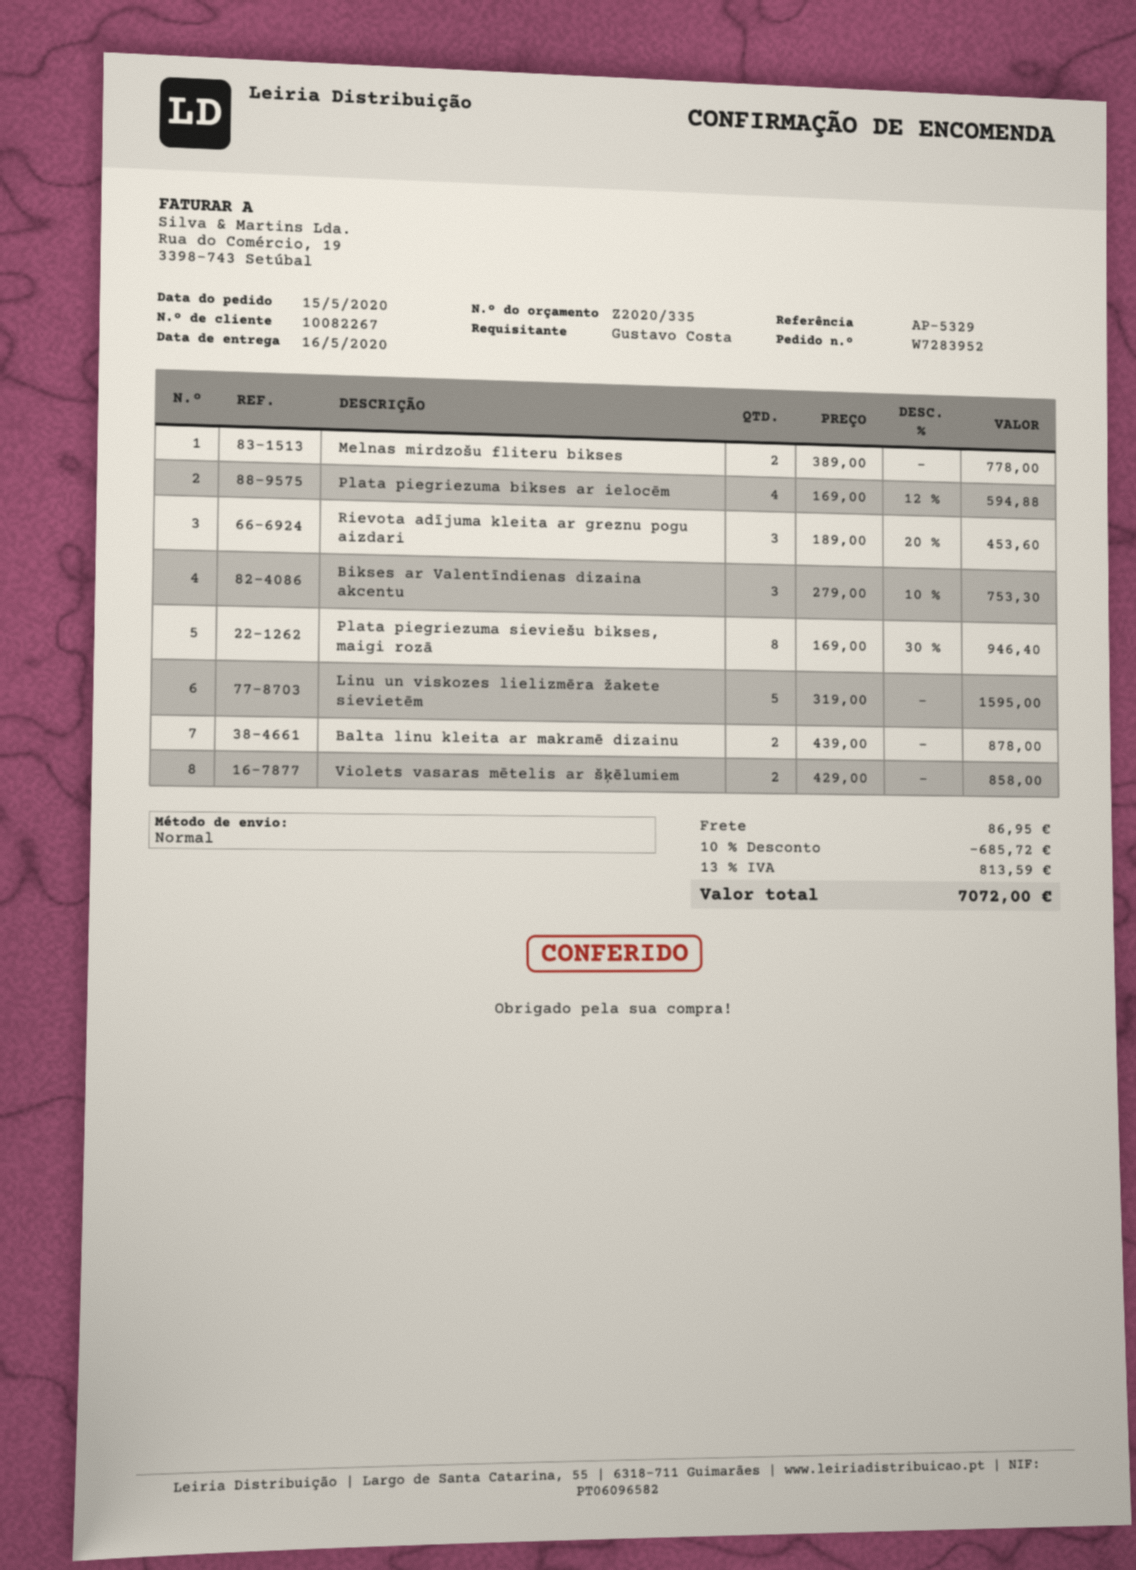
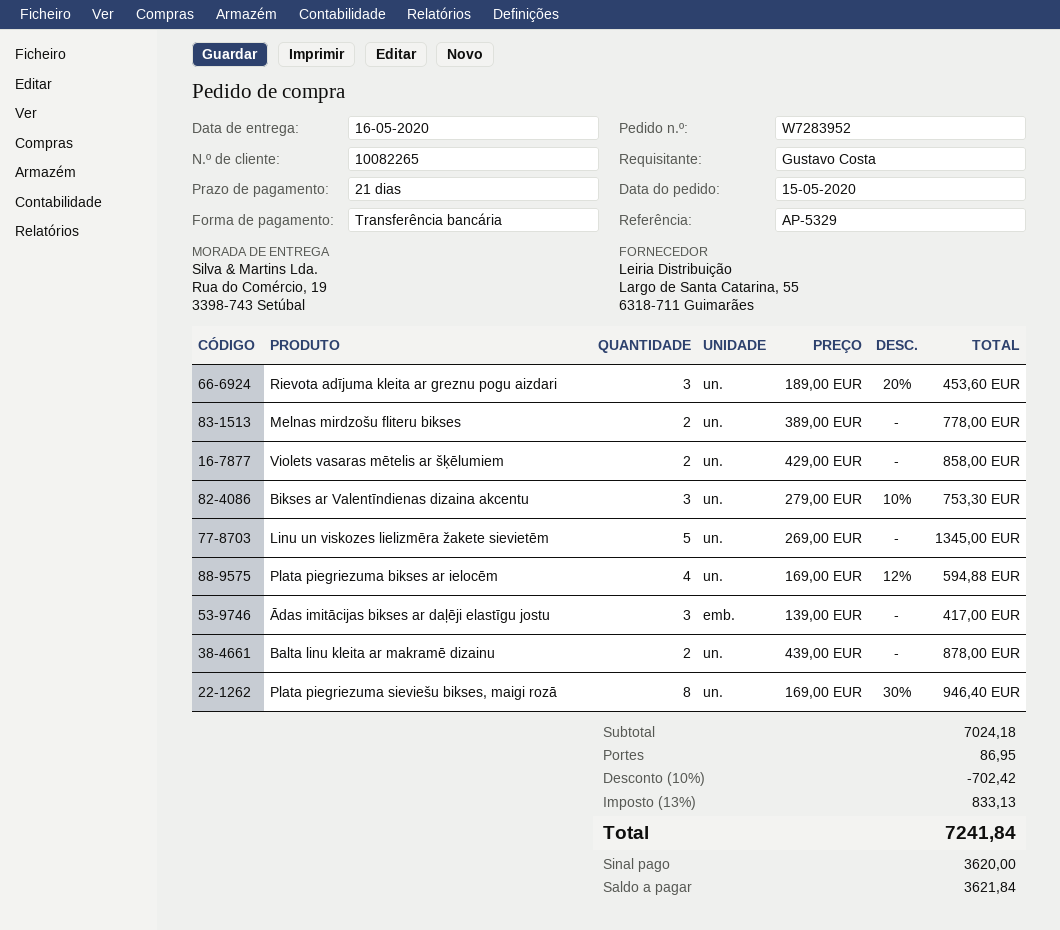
customer number: 10082267 -> 10082265
Linu un viskozes lielizmēra žakete sievietēm: 5 x 319.00 = 1595.00 -> 5 x 269.00 = 1345.00
Ādas imitācijas bikses ar daļēji elastīgu jostu: none -> 3 x 139.00 = 417.00
discount: 10% = 685.72 -> 10% = 702.42
tax: 13% = 813.59 -> 13% = 833.13
total: 7072.00 -> 7241.84

